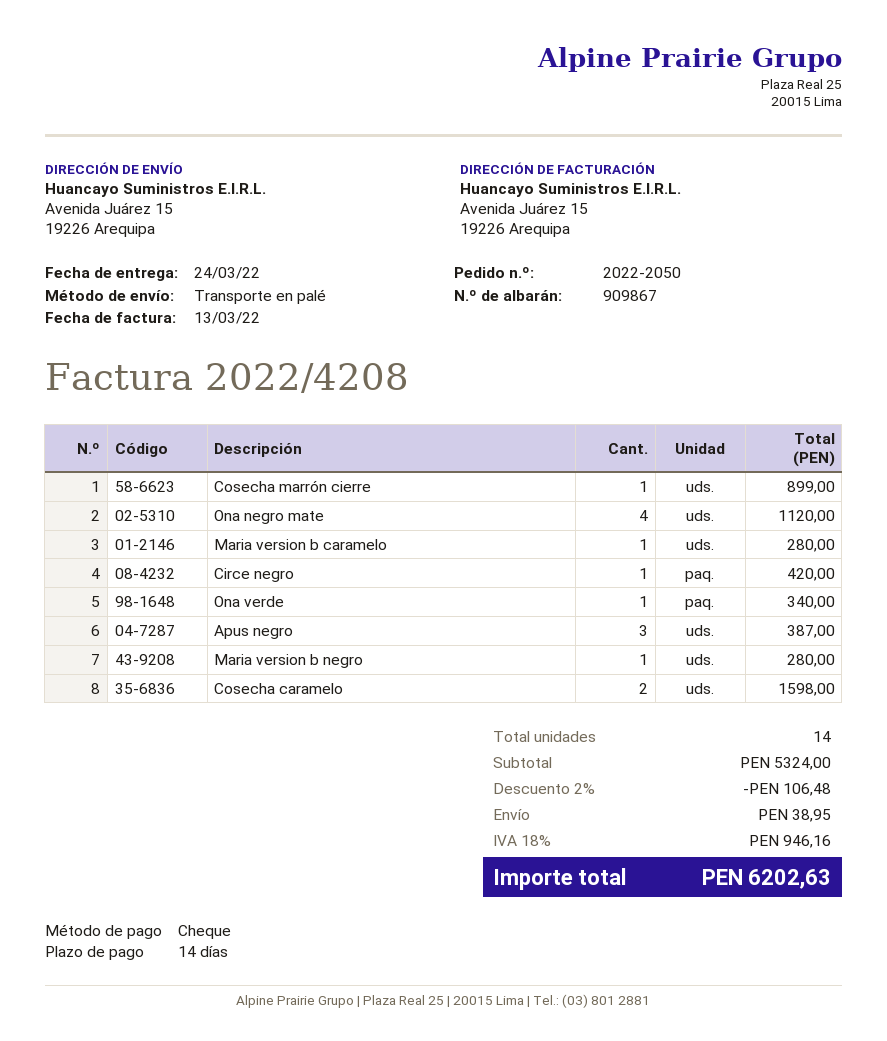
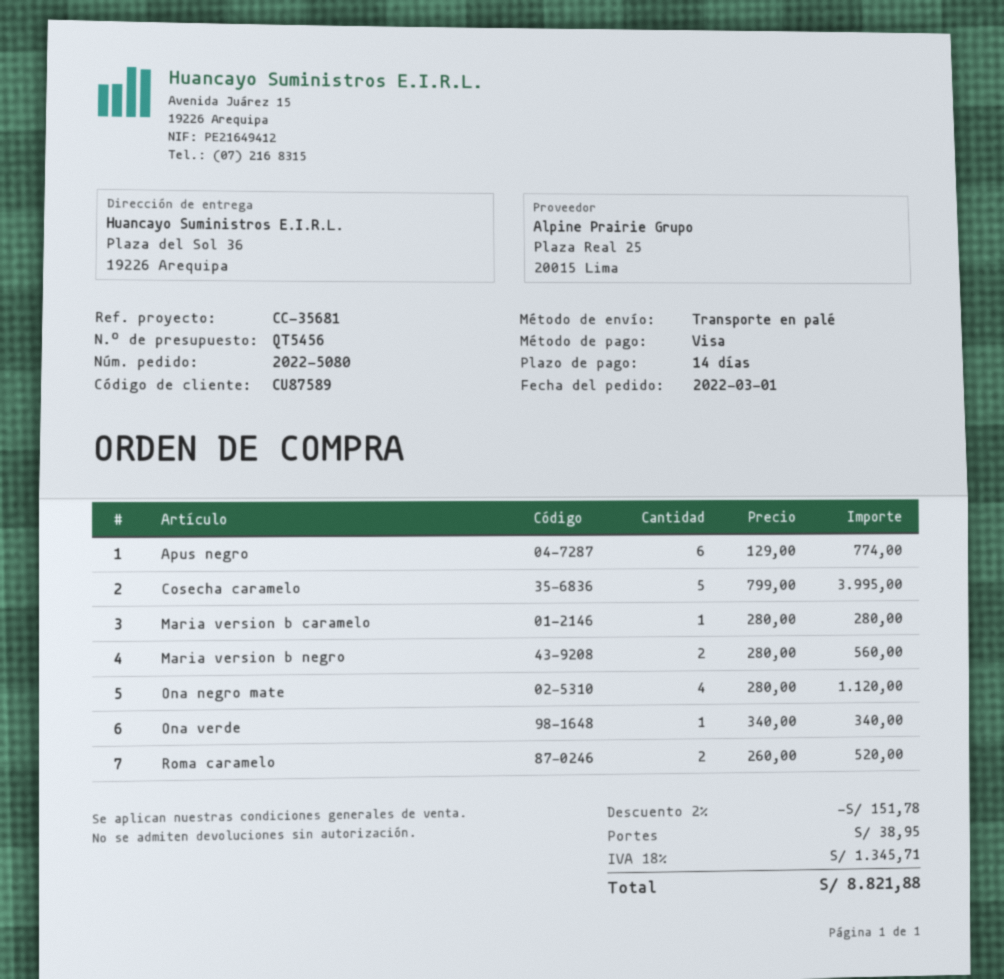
order number: 2022-2050 -> 2022-5080
payment method: cheque -> Visa
ship to: Avenida Juárez 15, 19226 Arequipa -> Plaza del Sol 36, 19226 Arequipa
Cosecha marrón cierre: 1 for 899.00 -> none
Circe negro: 1 for 420.00 -> none
Apus negro: 3 for 387.00 -> 6 for 774.00
Maria version b negro: 1 for 280.00 -> 2 for 560.00
Cosecha caramelo: 2 for 1598.00 -> 5 for 3995.00
Roma caramelo: none -> 2 for 520.00
discount: 2% = 106.48 -> 2% = 151.78
tax: 18% = 946.16 -> 18% = 1345.71
total: 6202.63 -> 8821.88

